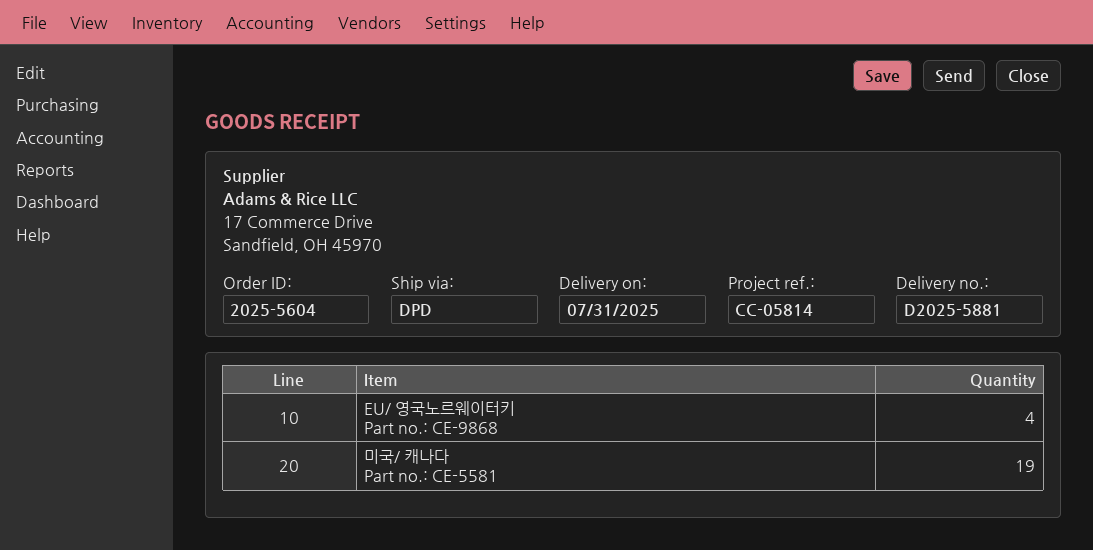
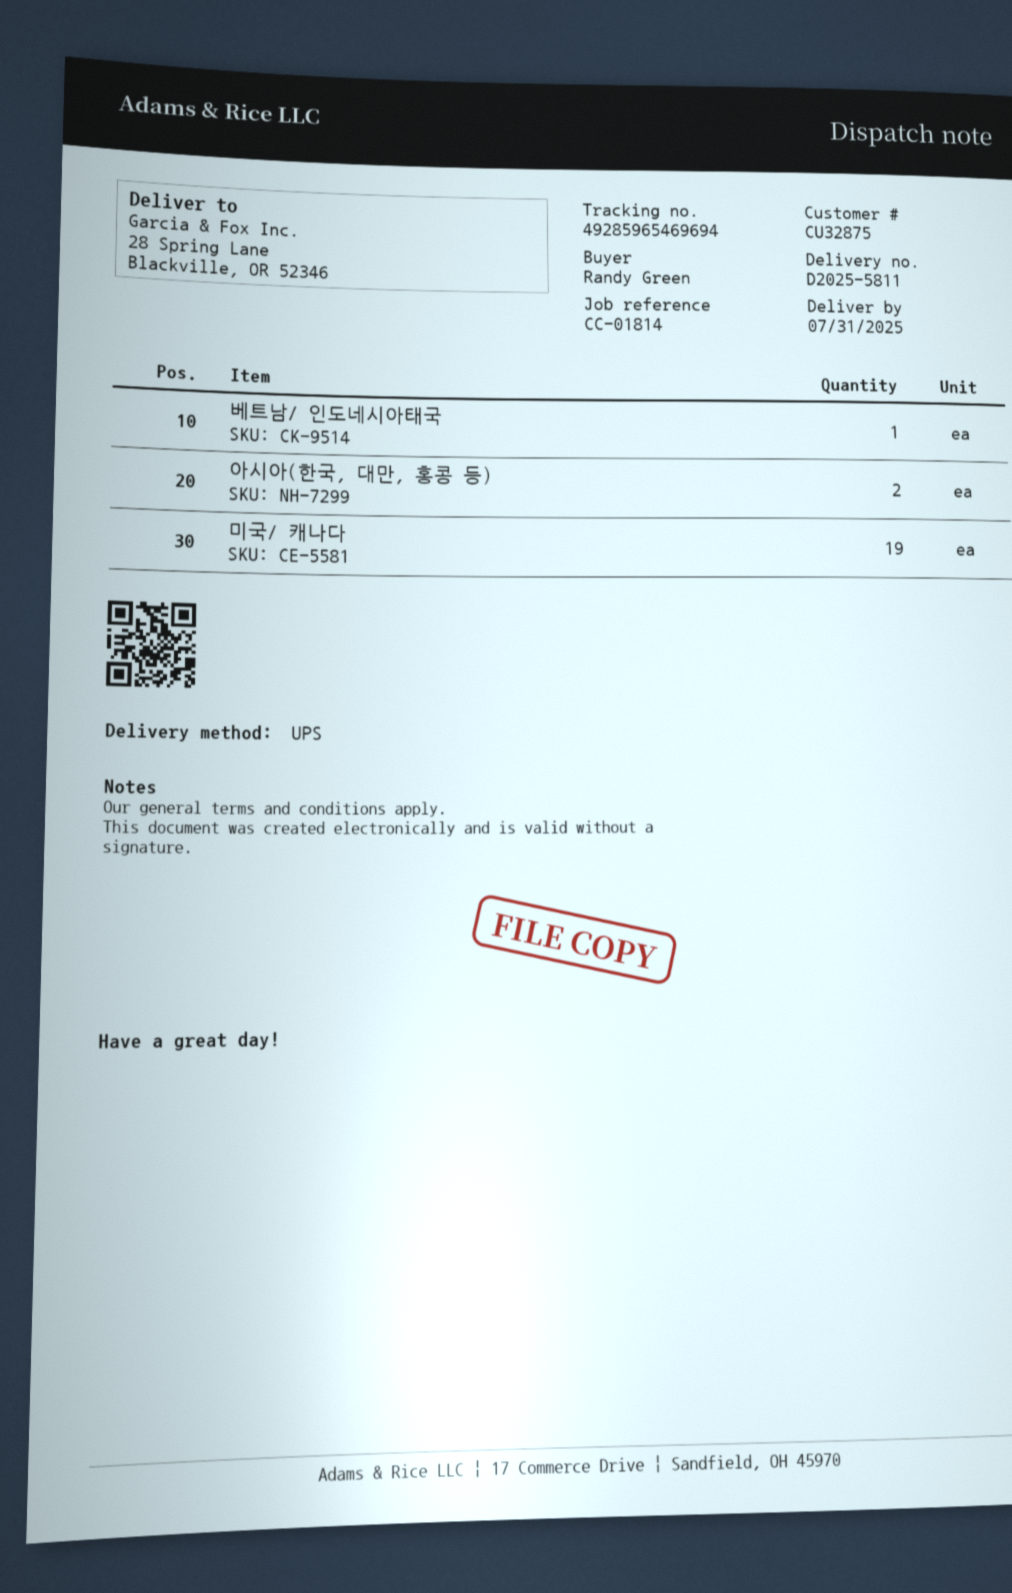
delivery note number: D2025-5881 -> D2025-5811
reference: CC-05814 -> CC-01814
shipping method: DPD -> UPS
EU/ 영국노르웨이터키: 4 -> none
베트남/ 인도네시아태국: none -> 1
아시아(한국, 대만, 홍콩 등): none -> 2

